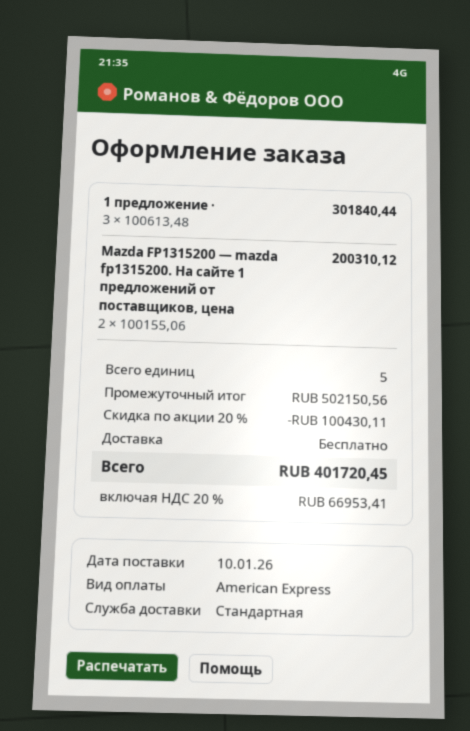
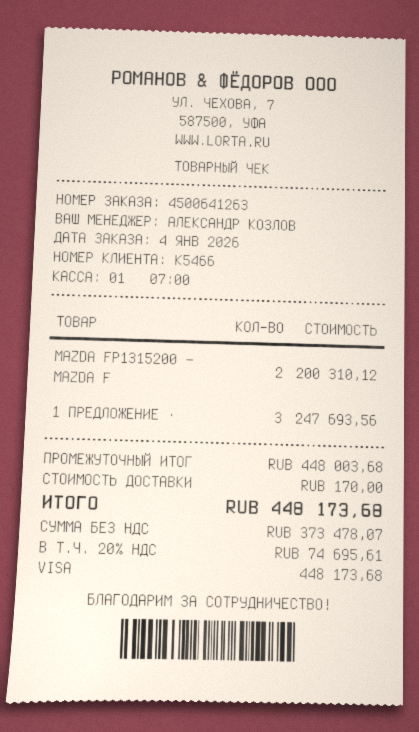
payment method: American Express -> Visa
1 предложение ·: 3 for 301840.44 -> 3 for 247693.56
subtotal: 502150.56 -> 448003.68
discount: 20% = 100430.11 -> none
shipping: 0.00 -> 170.00
tax: 20% = 66953.41 -> 20% = 74695.61
total: 401720.45 -> 448173.68

